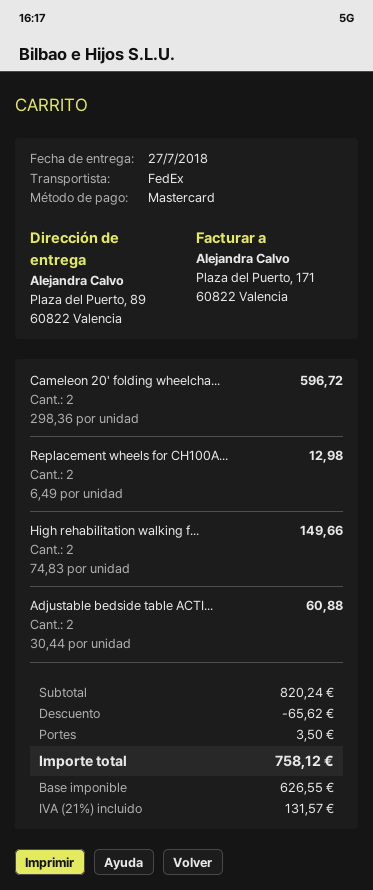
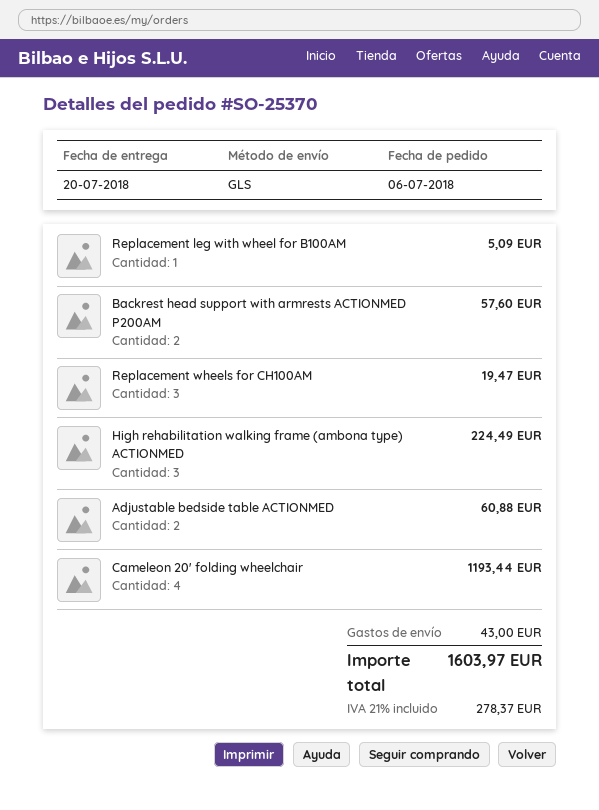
delivery date: 2018-07-27 -> 2018-07-20
shipping method: FedEx -> GLS
Cameleon 20' folding wheelcha...: 2 for 596.72 -> 4 for 1193.44
Replacement wheels for CH100A...: 2 for 12.98 -> 3 for 19.47
High rehabilitation walking f...: 2 for 149.66 -> 3 for 224.49
Replacement leg with wheel for B100AM: none -> 1 for 5.09
Backrest head support with armrests ACTIONMED P200AM: none -> 2 for 57.60
discount: 65.62 -> none
shipping: 3.50 -> 43.00
tax: 21% = 131.57 -> 21% = 278.37
total: 758.12 -> 1603.97

